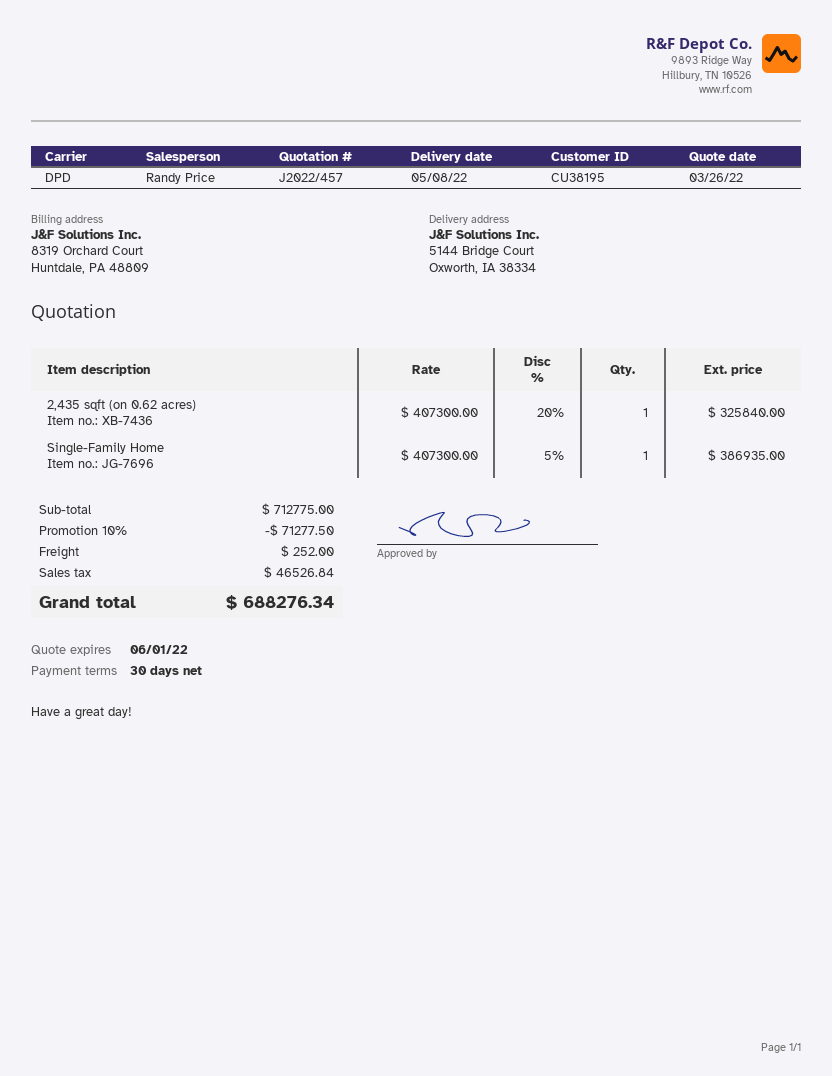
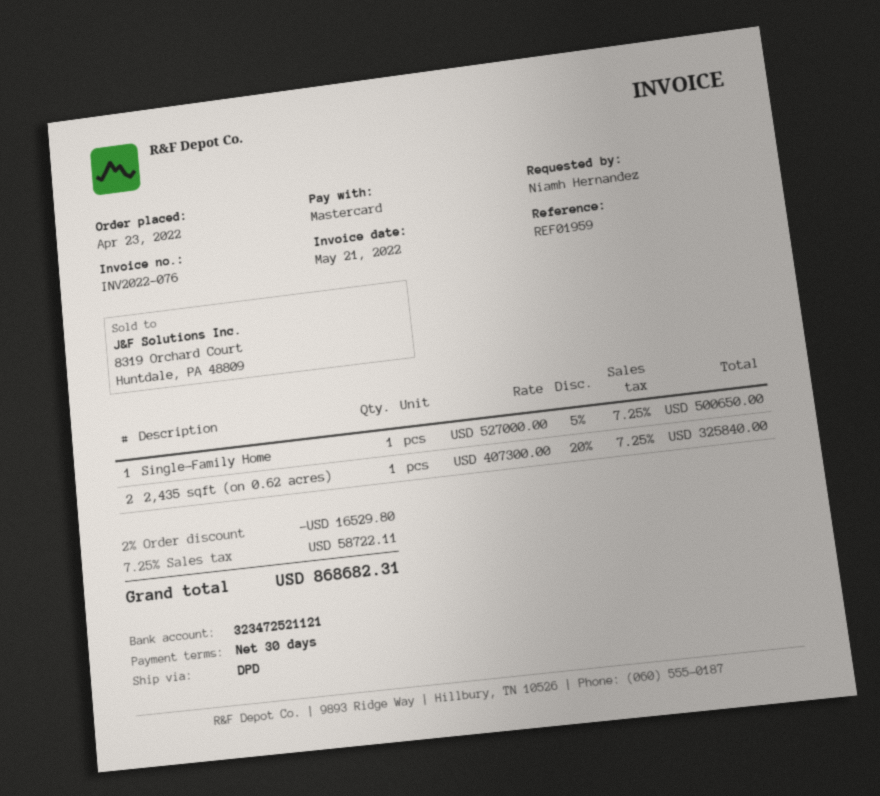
Single-Family Home: 1 x 407300.00 - 5% = 386935.00 -> 1 x 527000.00 - 5% = 500650.00
discount: 10% = 71277.50 -> 2% = 16529.80
shipping: 252.00 -> none
tax: 46526.84 -> 58722.11
total: 688276.34 -> 868682.31

